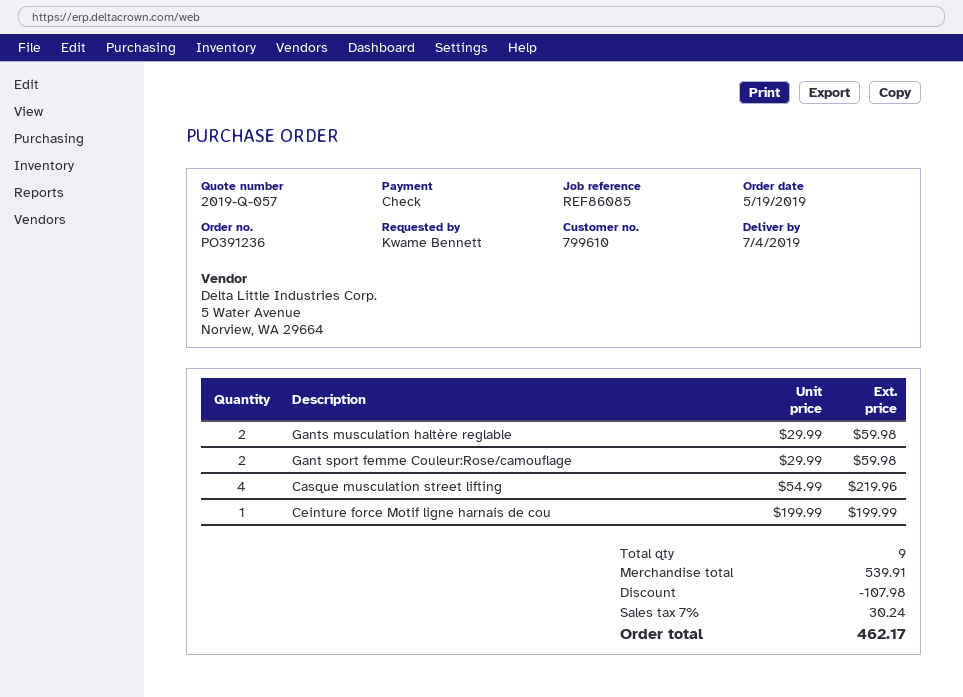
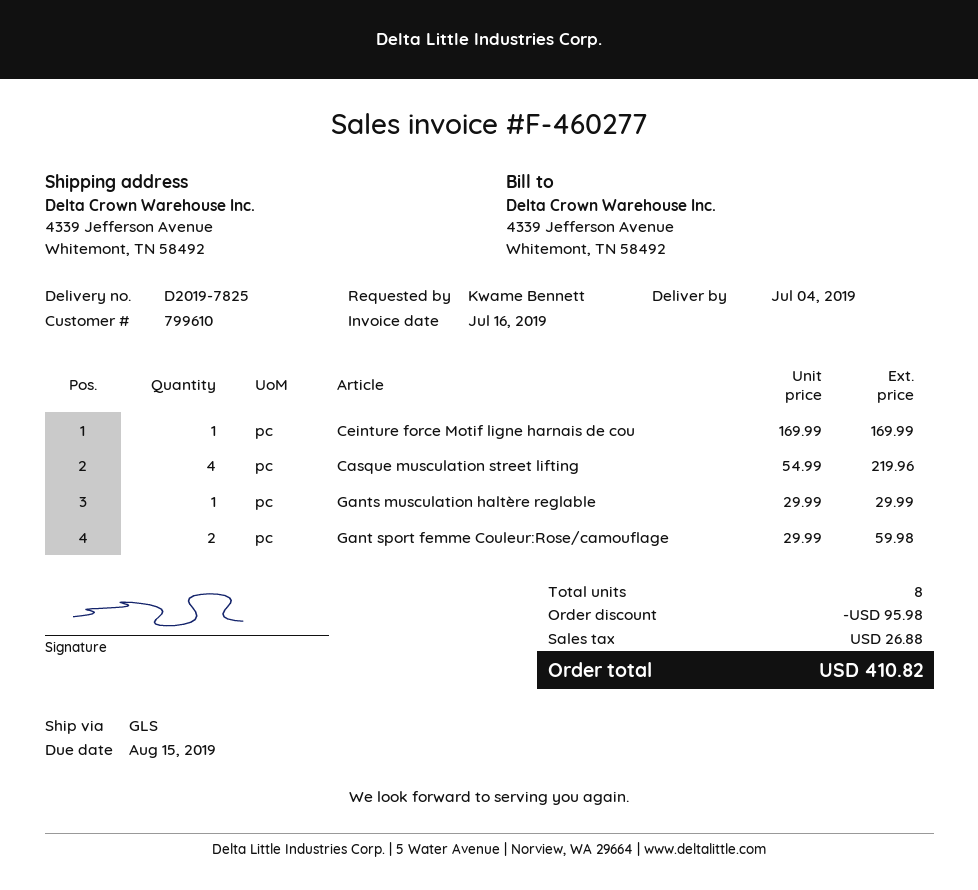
Gants musculation haltère reglable: 2 x 29.99 = 59.98 -> 1 x 29.99 = 29.99
Ceinture force Motif ligne harnais de cou: 1 x 199.99 = 199.99 -> 1 x 169.99 = 169.99
total quantity: 9 -> 8
discount: 107.98 -> 95.98
tax: 30.24 -> 26.88
total: 462.17 -> 410.82

